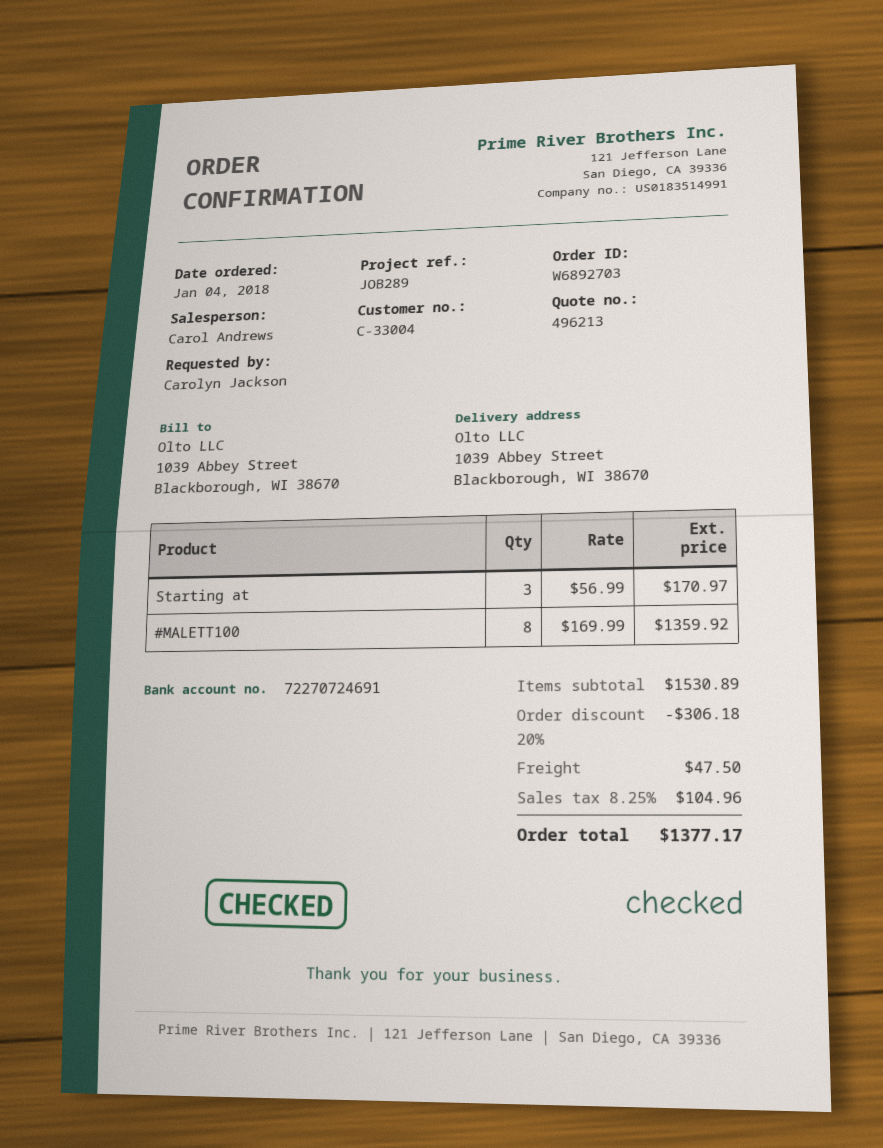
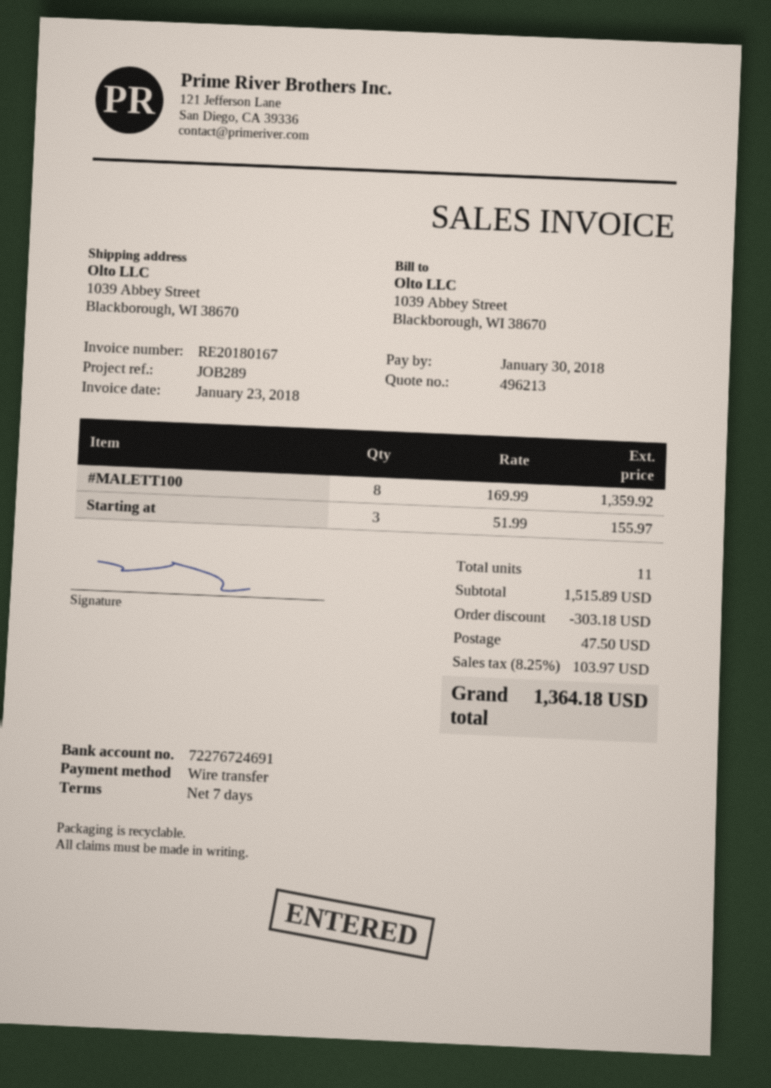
bank account: 72270724691 -> 72276724691
Starting at: 3 x 56.99 = 170.97 -> 3 x 51.99 = 155.97
subtotal: 1530.89 -> 1515.89
discount: 306.18 -> 303.18
tax: 8.25% = 104.96 -> 8.25% = 103.97
total: 1377.17 -> 1364.18

